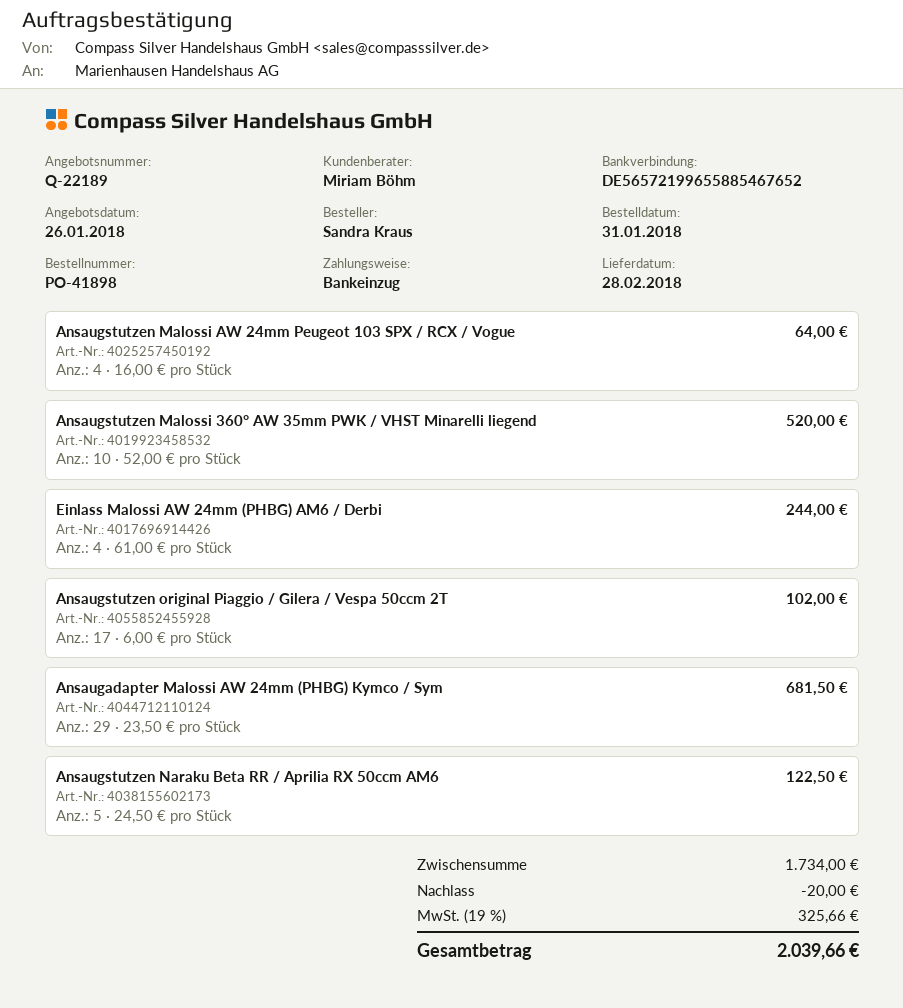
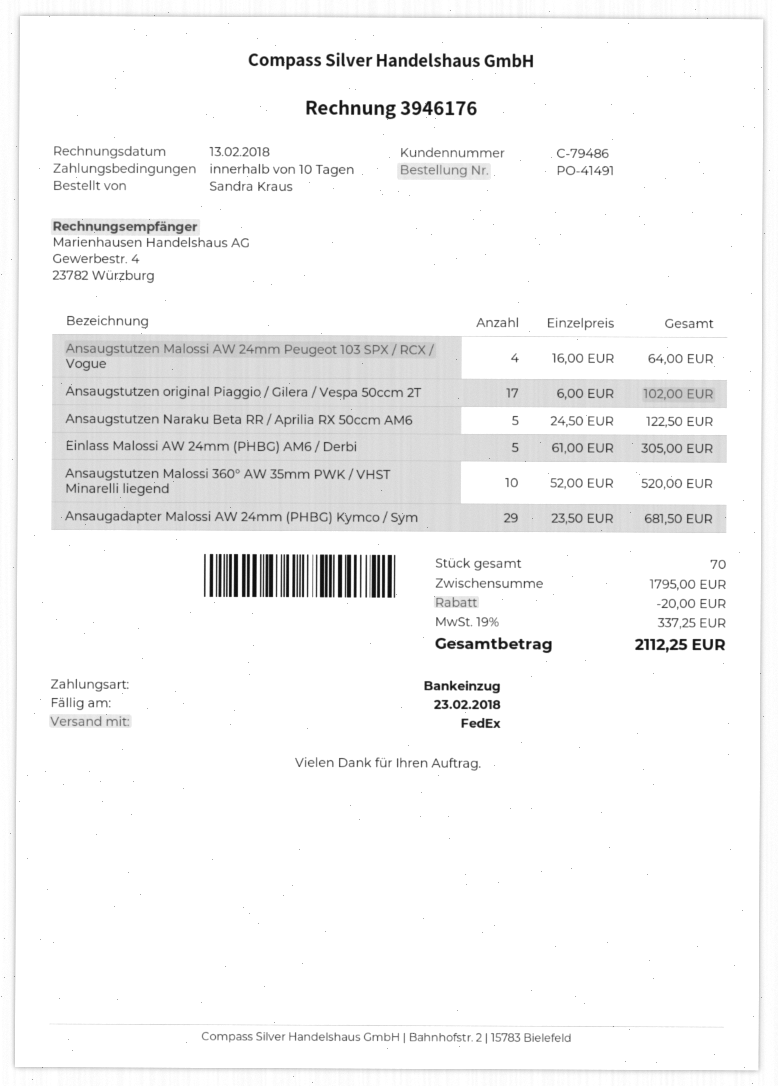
order number: PO-41898 -> PO-41491
Einlass Malossi AW 24mm (PHBG) AM6 / Derbi: 4 x 61.00 = 244.00 -> 5 x 61.00 = 305.00
subtotal: 1734.00 -> 1795.00
tax: 19% = 325.66 -> 19% = 337.25
total: 2039.66 -> 2112.25

